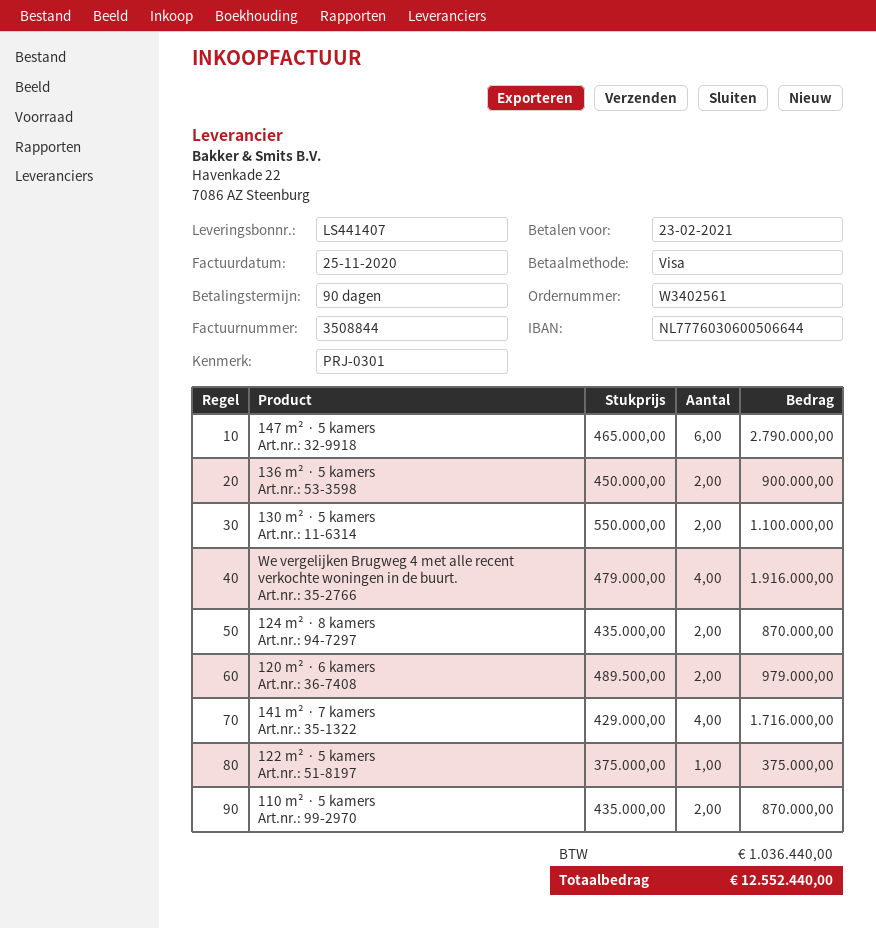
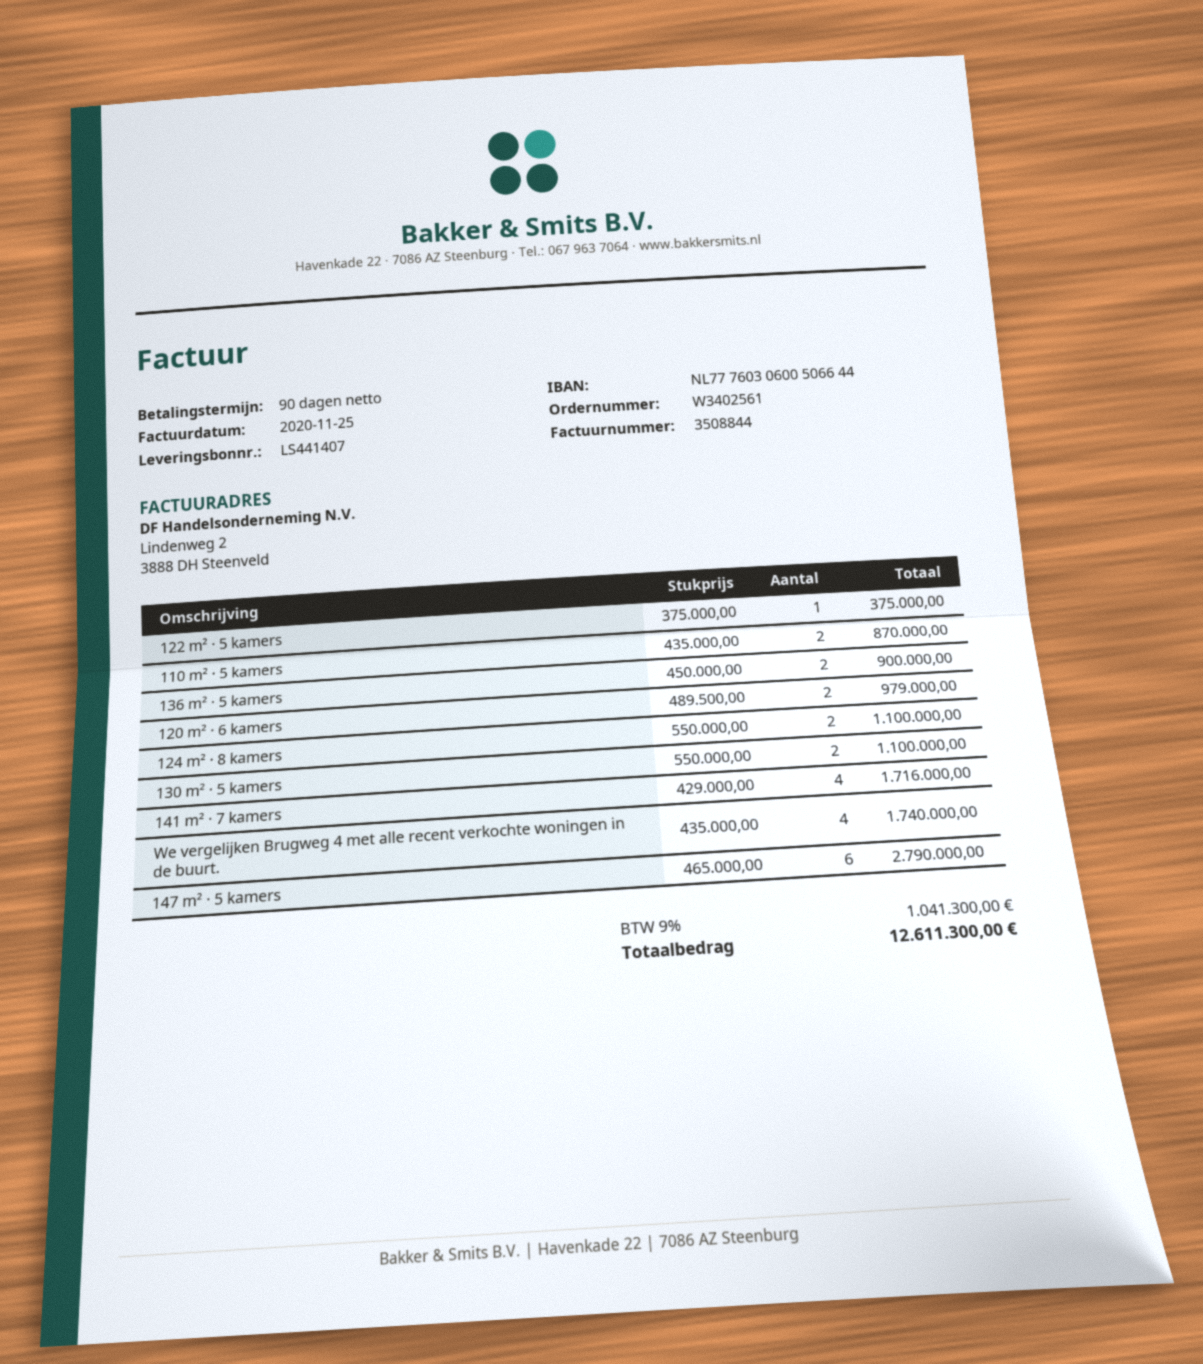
We vergelijken Brugweg 4 met alle recent verkochte woningen in de buurt.: 4 x 479000.00 = 1916000.00 -> 4 x 435000.00 = 1740000.00
124 m² · 8 kamers: 2 x 435000.00 = 870000.00 -> 2 x 550000.00 = 1100000.00
tax: 1036440.00 -> 1041300.00
total: 12552440.00 -> 12611300.00

